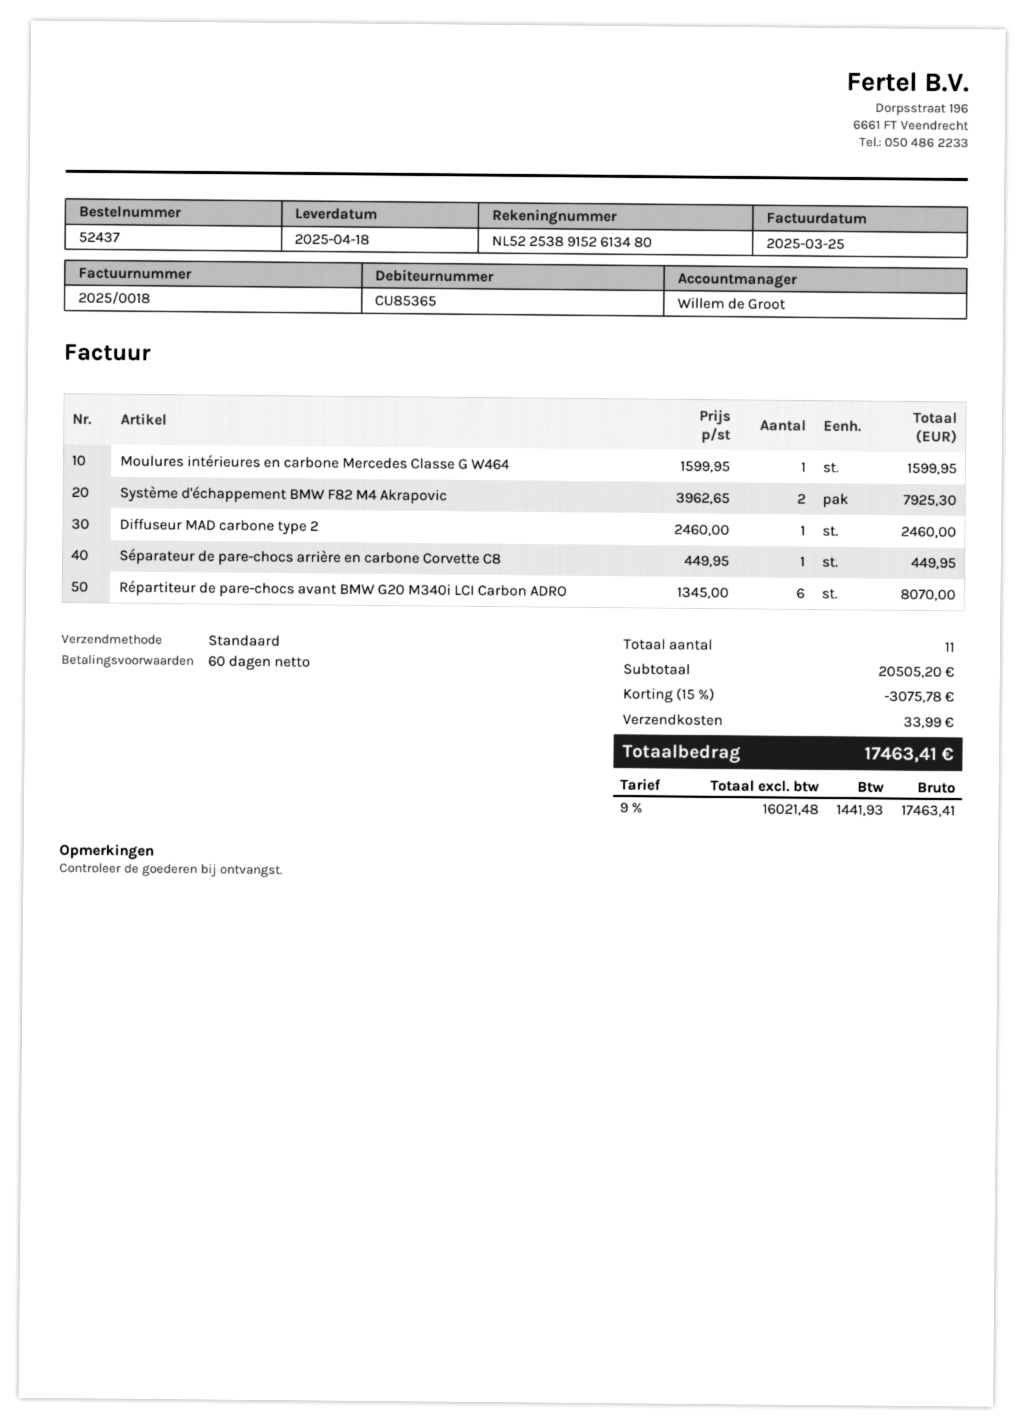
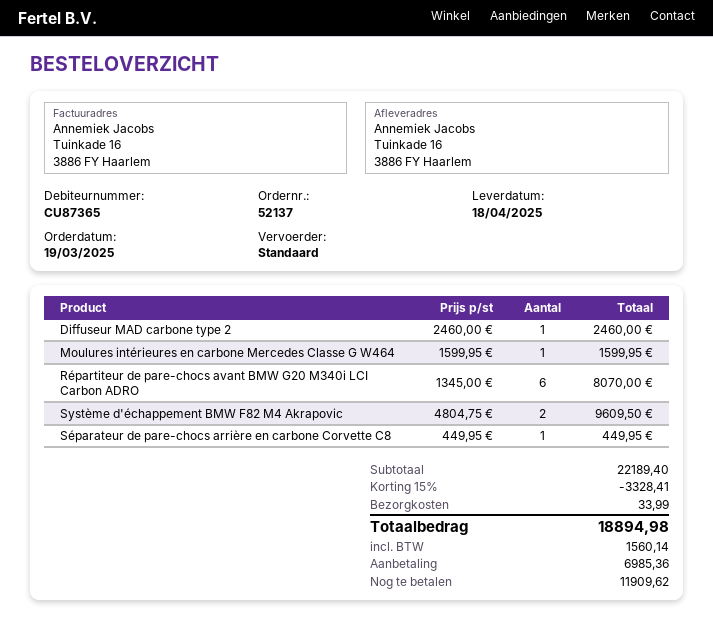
order number: 52437 -> 52137
customer number: CU85365 -> CU87365
Système d'échappement BMW F82 M4 Akrapovic: 2 x 3962.65 = 7925.30 -> 2 x 4804.75 = 9609.50
subtotal: 20505.20 -> 22189.40
discount: 15% = 3075.78 -> 15% = 3328.41
tax: 1441.93 -> 1560.14
total: 17463.41 -> 18894.98

